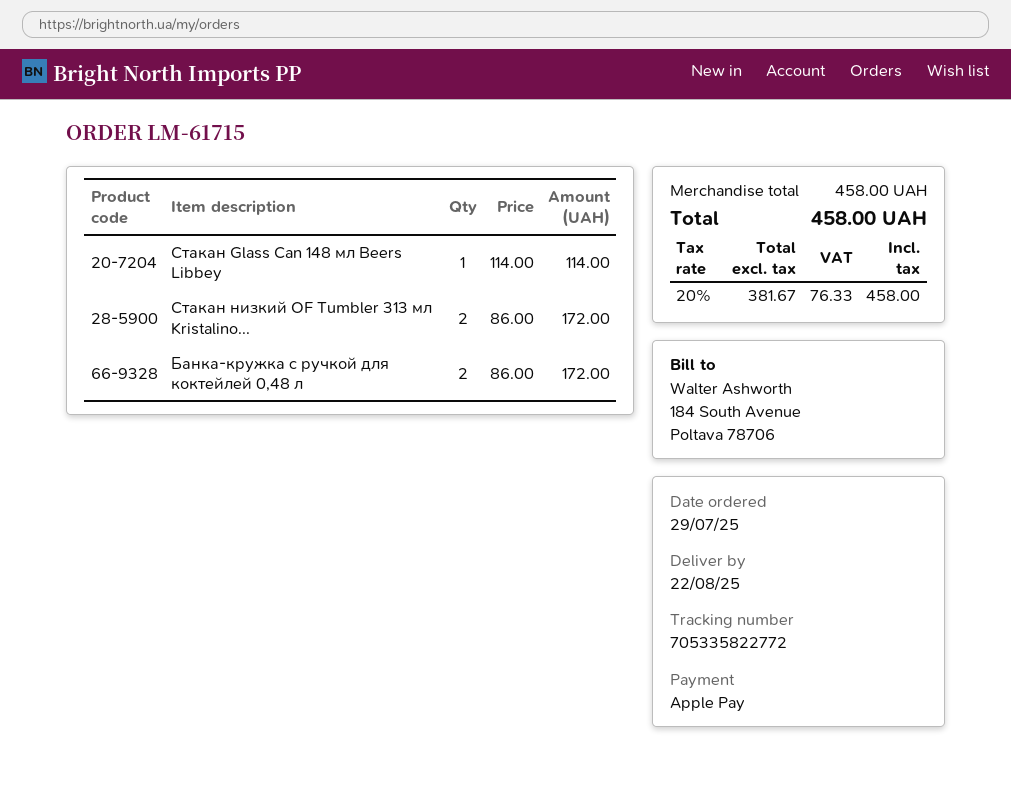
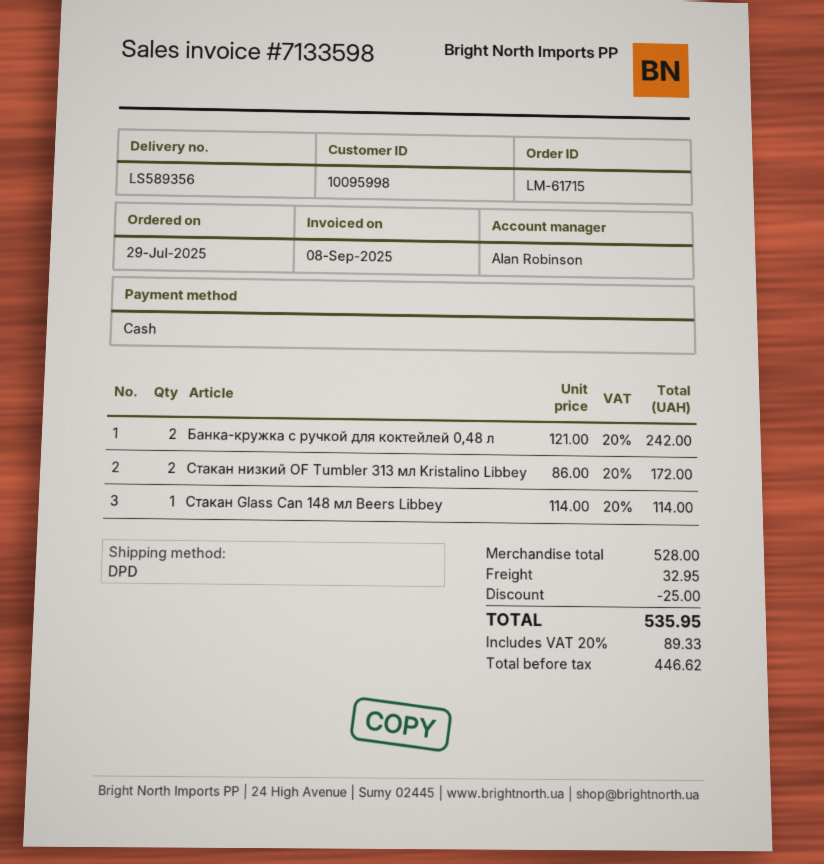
payment method: Apple Pay -> cash
Банка-кружка c ручкой для коктейлей 0,48 л: 2 x 86.00 = 172.00 -> 2 x 121.00 = 242.00
subtotal: 458.00 -> 528.00
discount: none -> 25.00
shipping: none -> 32.95
net: 381.67 -> 446.62
tax: 20% = 76.33 -> 20% = 89.33
total: 458.00 -> 535.95

